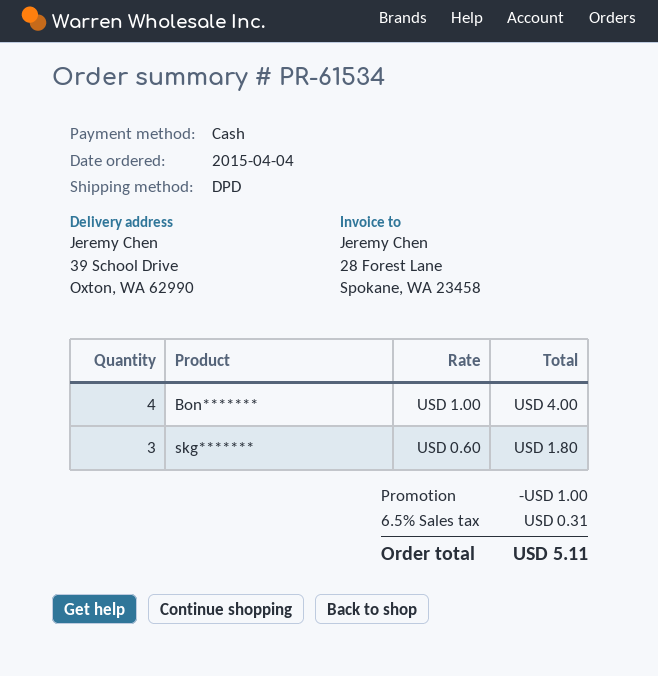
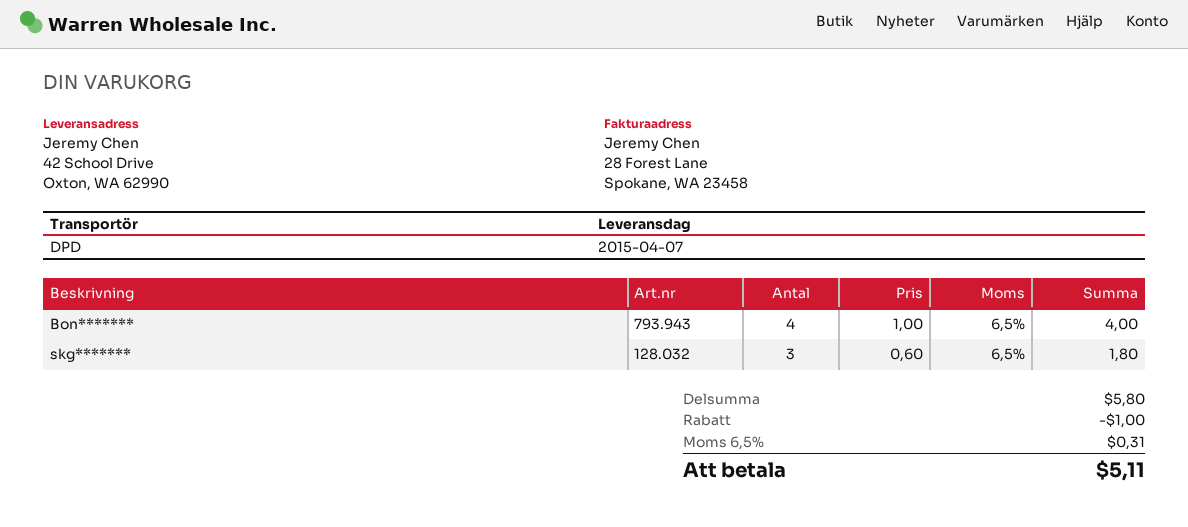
ship to: 39 School Drive, Oxton, WA 62990 -> 42 School Drive, Oxton, WA 62990

